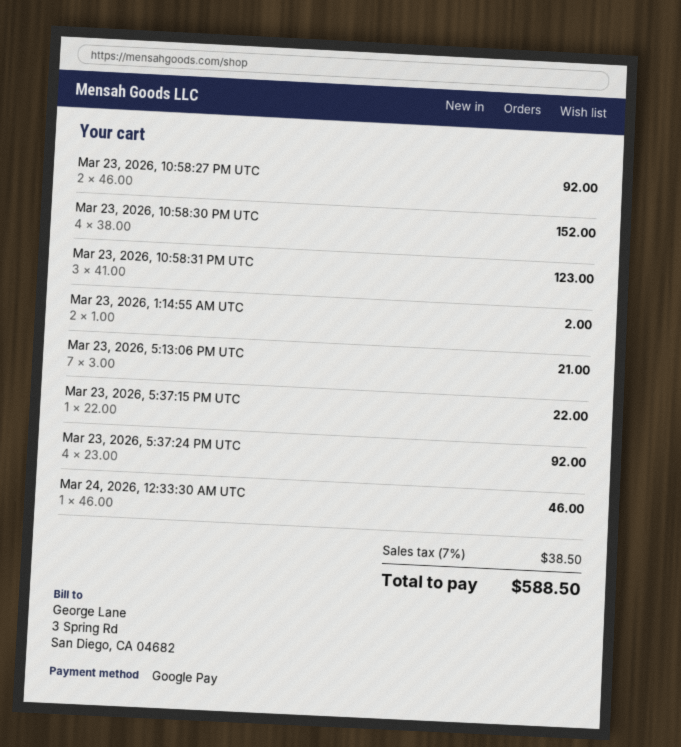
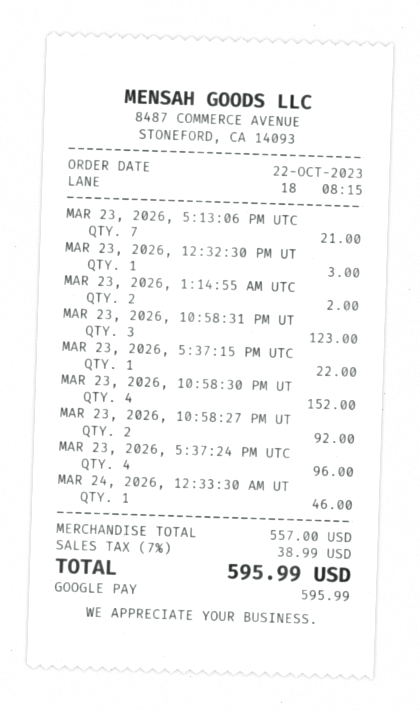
Mar 23, 2026, 5:37:24 PM UTC: 4 for 92.00 -> 4 for 96.00
MAR 23, 2026, 12:32:30 PM UT: none -> 1 for 3.00
tax: 7% = 38.50 -> 7% = 38.99
total: 588.50 -> 595.99

